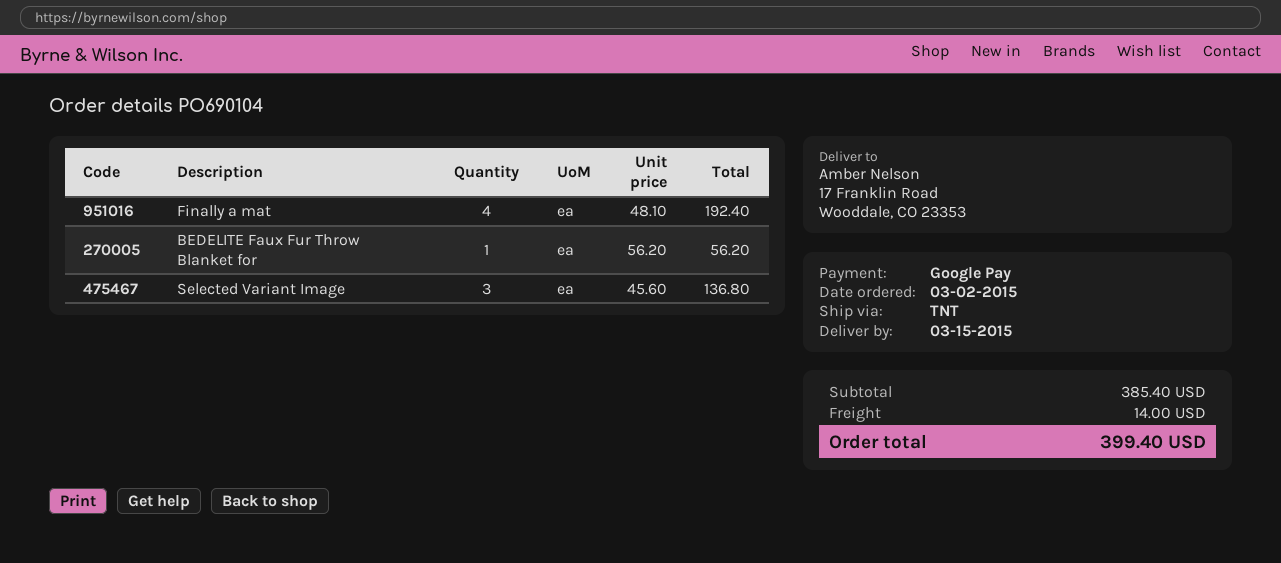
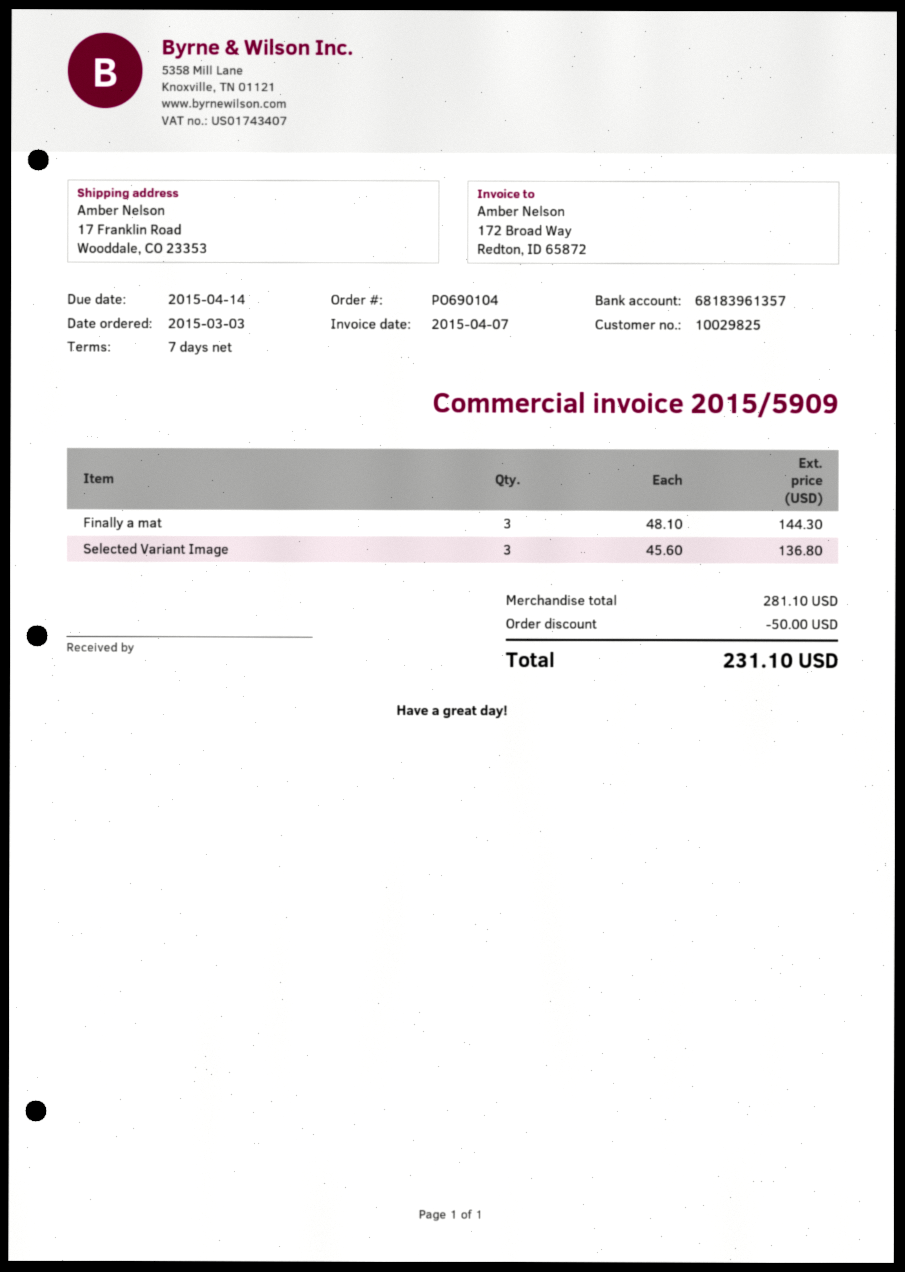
order date: 2015-03-02 -> 2015-03-03
Finally a mat: 4 x 48.10 = 192.40 -> 3 x 48.10 = 144.30
BEDELITE Faux Fur Throw Blanket for: 1 x 56.20 = 56.20 -> none
subtotal: 385.40 -> 281.10
discount: none -> 50.00
shipping: 14.00 -> none
total: 399.40 -> 231.10

